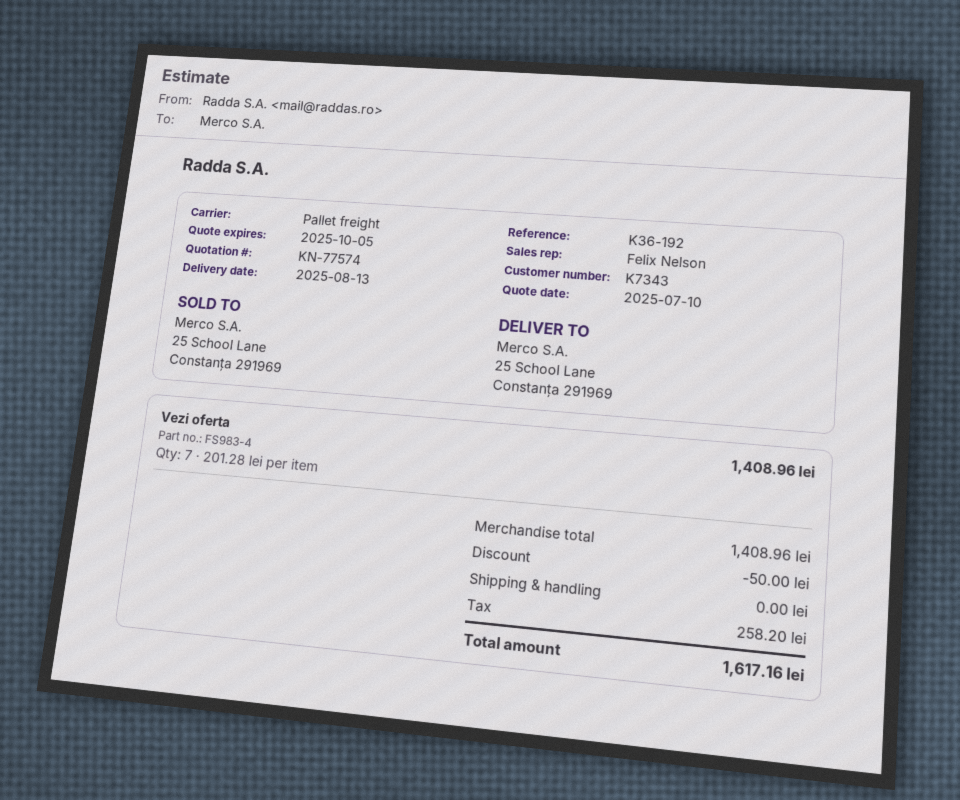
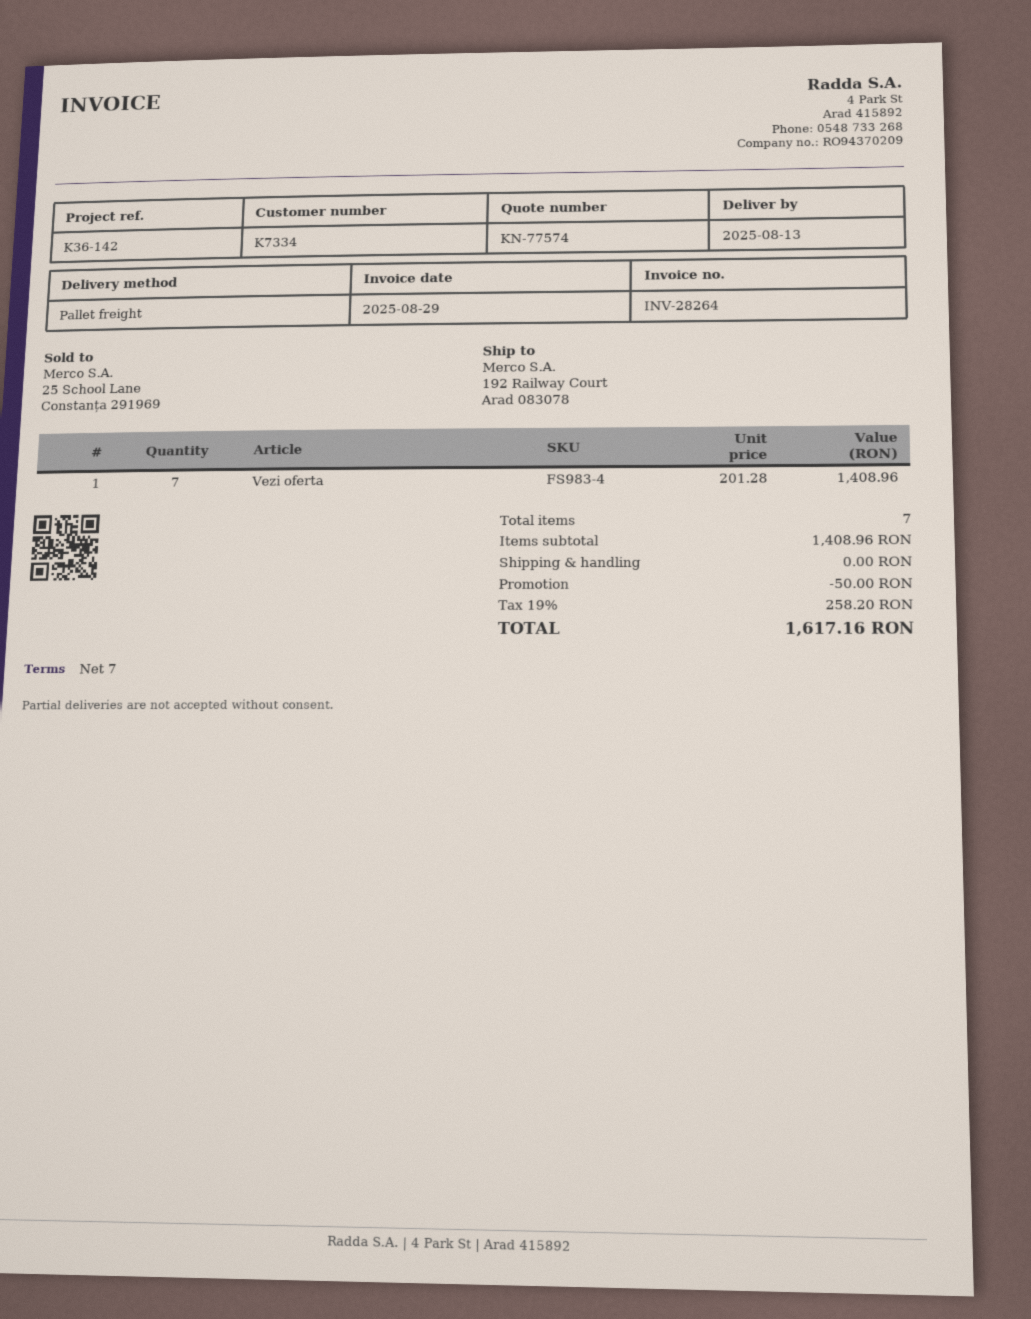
customer number: K7343 -> K7334
reference: K36-192 -> K36-142
ship to: 25 School Lane, Constanța 291969 -> 192 Railway Court, Arad 083078

